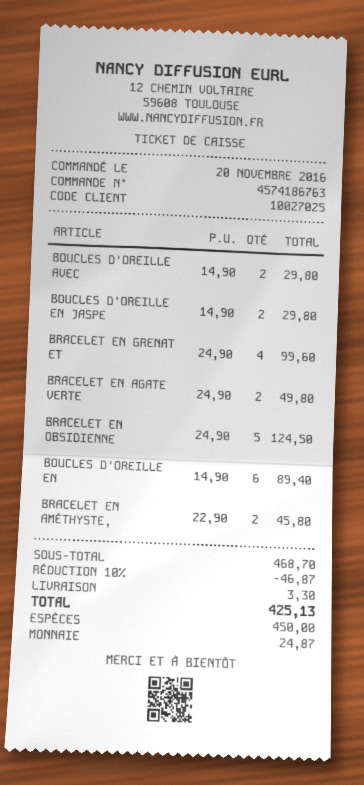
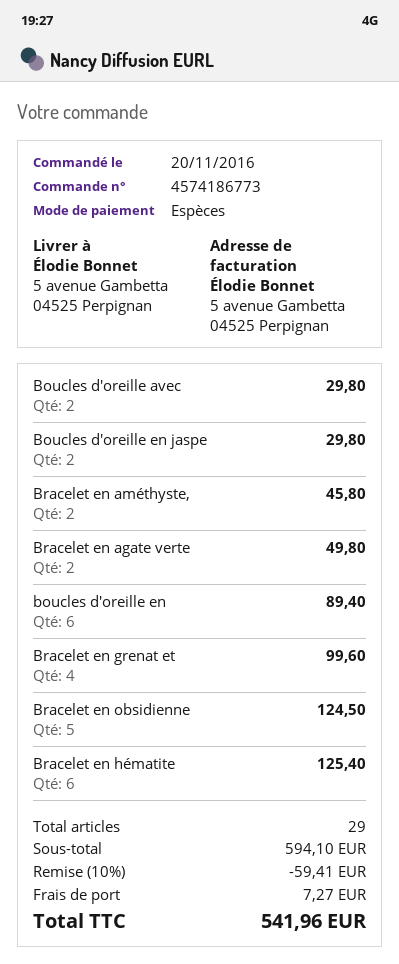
order number: 4574186763 -> 4574186773
Bracelet en hématite: none -> 6 for 125.40
subtotal: 468.70 -> 594.10
discount: 10% = 46.87 -> 10% = 59.41
shipping: 3.30 -> 7.27
total: 425.13 -> 541.96

